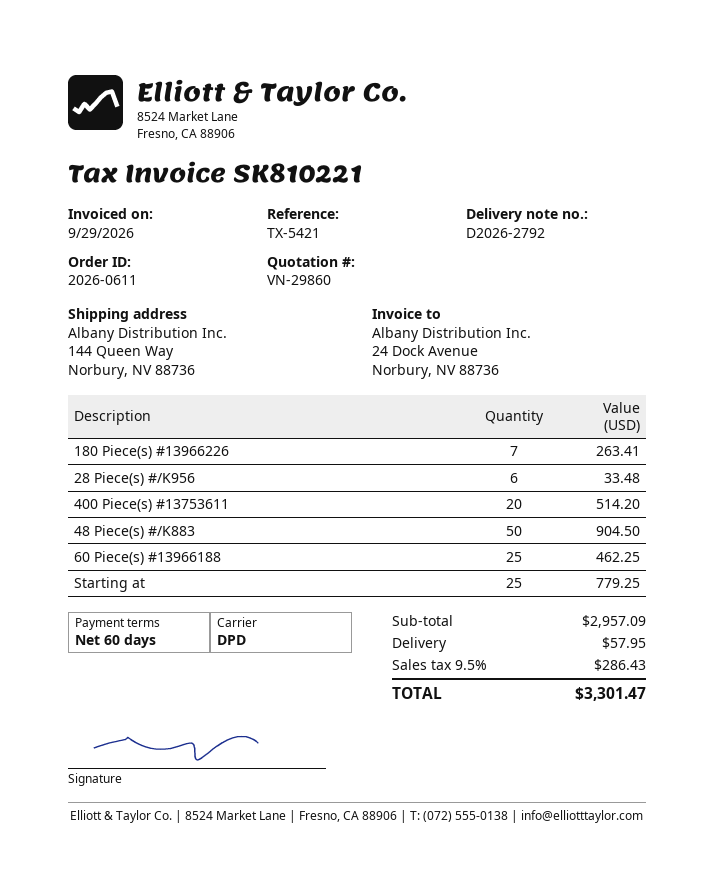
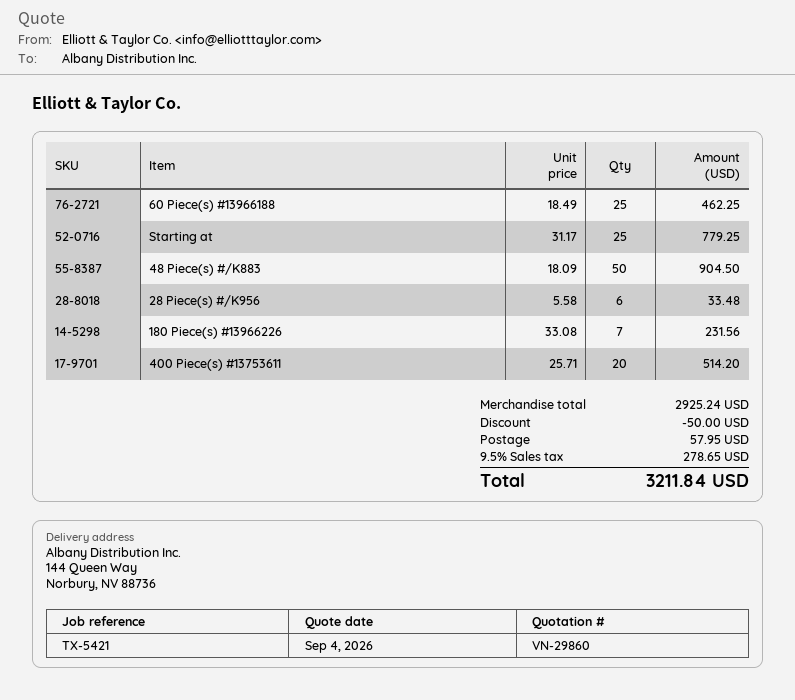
180 Piece(s) #13966226: 7 for 263.41 -> 7 for 231.56
subtotal: 2957.09 -> 2925.24
discount: none -> 50.00
tax: 9.5% = 286.43 -> 9.5% = 278.65
total: 3301.47 -> 3211.84

